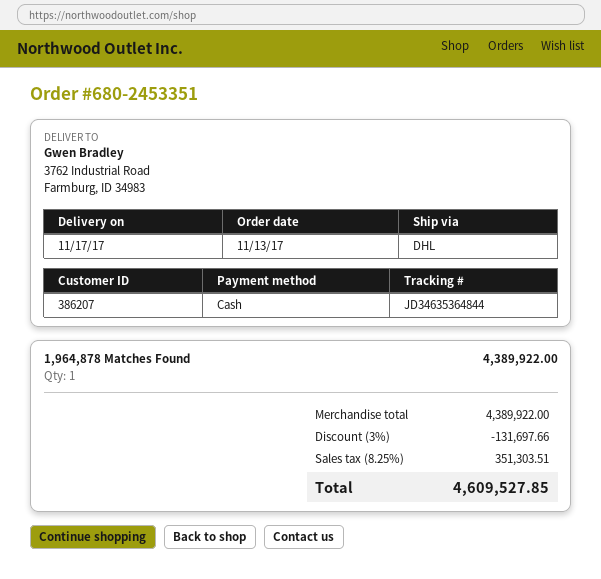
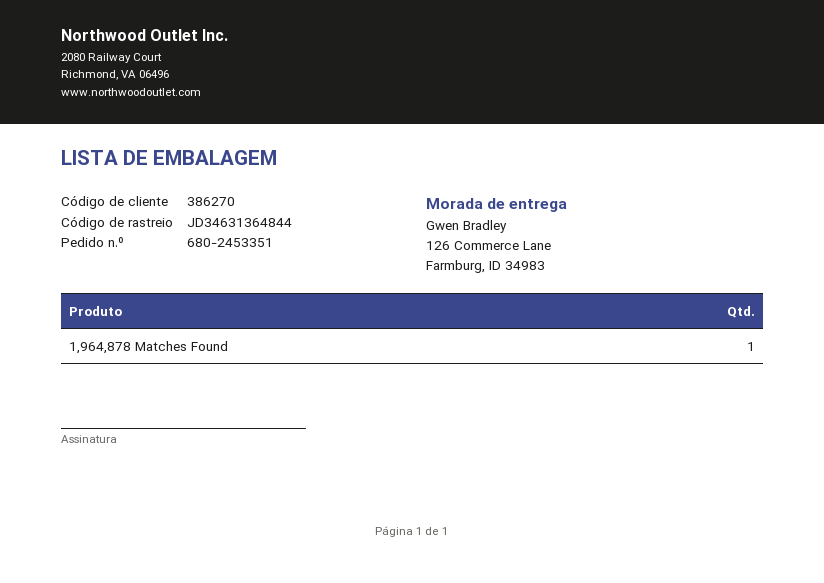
customer number: 386207 -> 386270
tracking number: JD34635364844 -> JD34631364844
ship to: 3762 Industrial Road, Farmburg, ID 34983 -> 126 Commerce Lane, Farmburg, ID 34983

